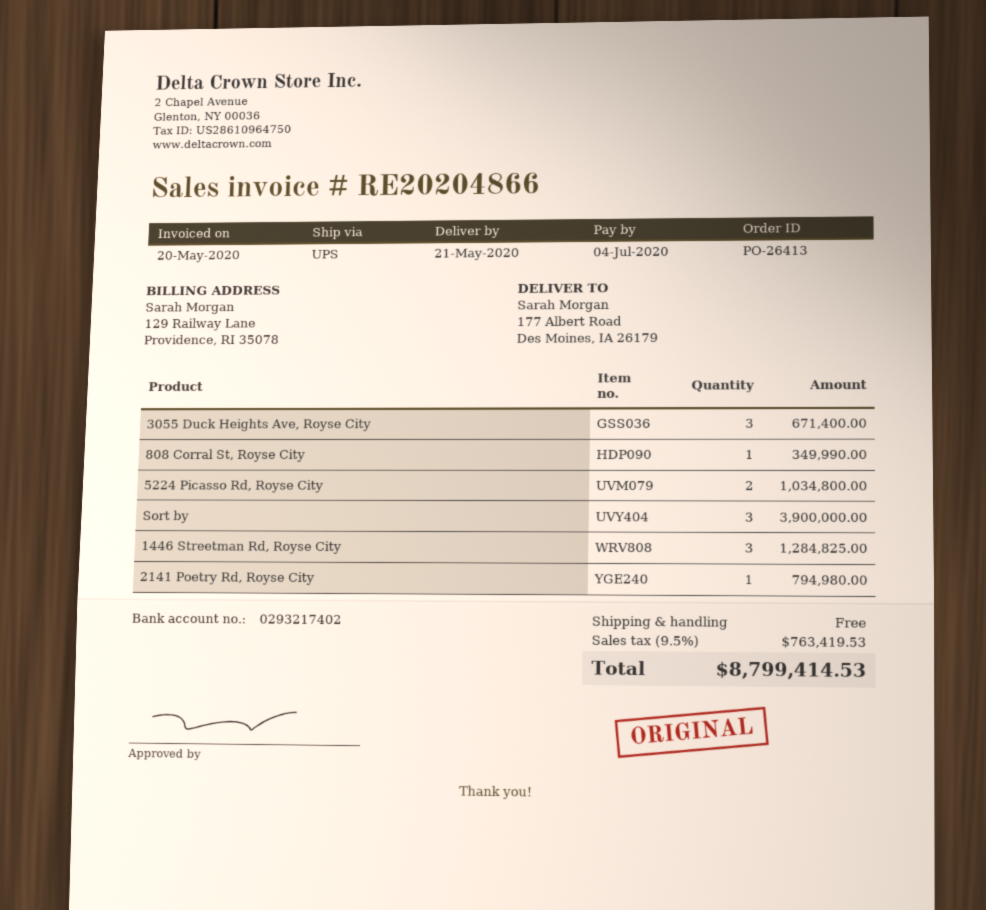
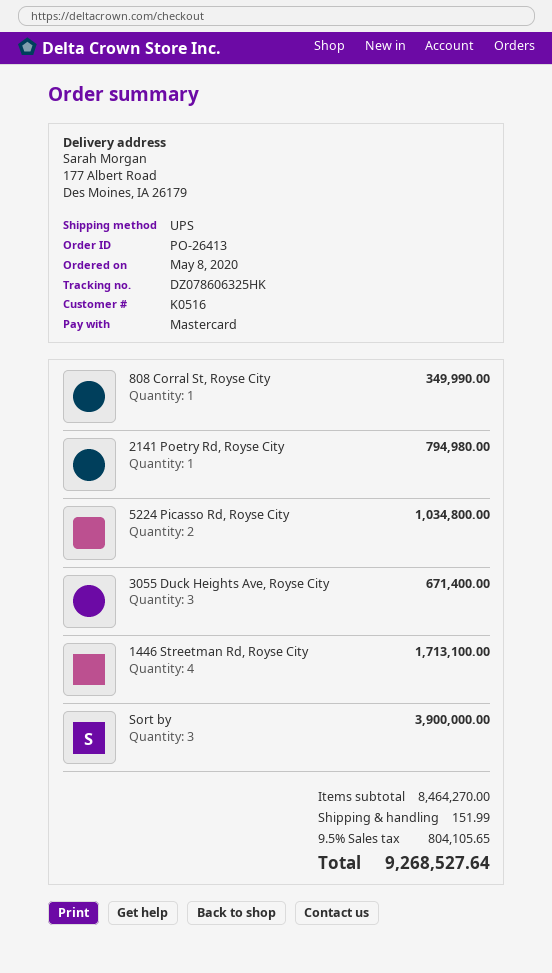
1446 Streetman Rd, Royse City: 3 for 1284825.00 -> 4 for 1713100.00
shipping: 0.00 -> 151.99
tax: 9.5% = 763419.53 -> 9.5% = 804105.65
total: 8799414.53 -> 9268527.64

